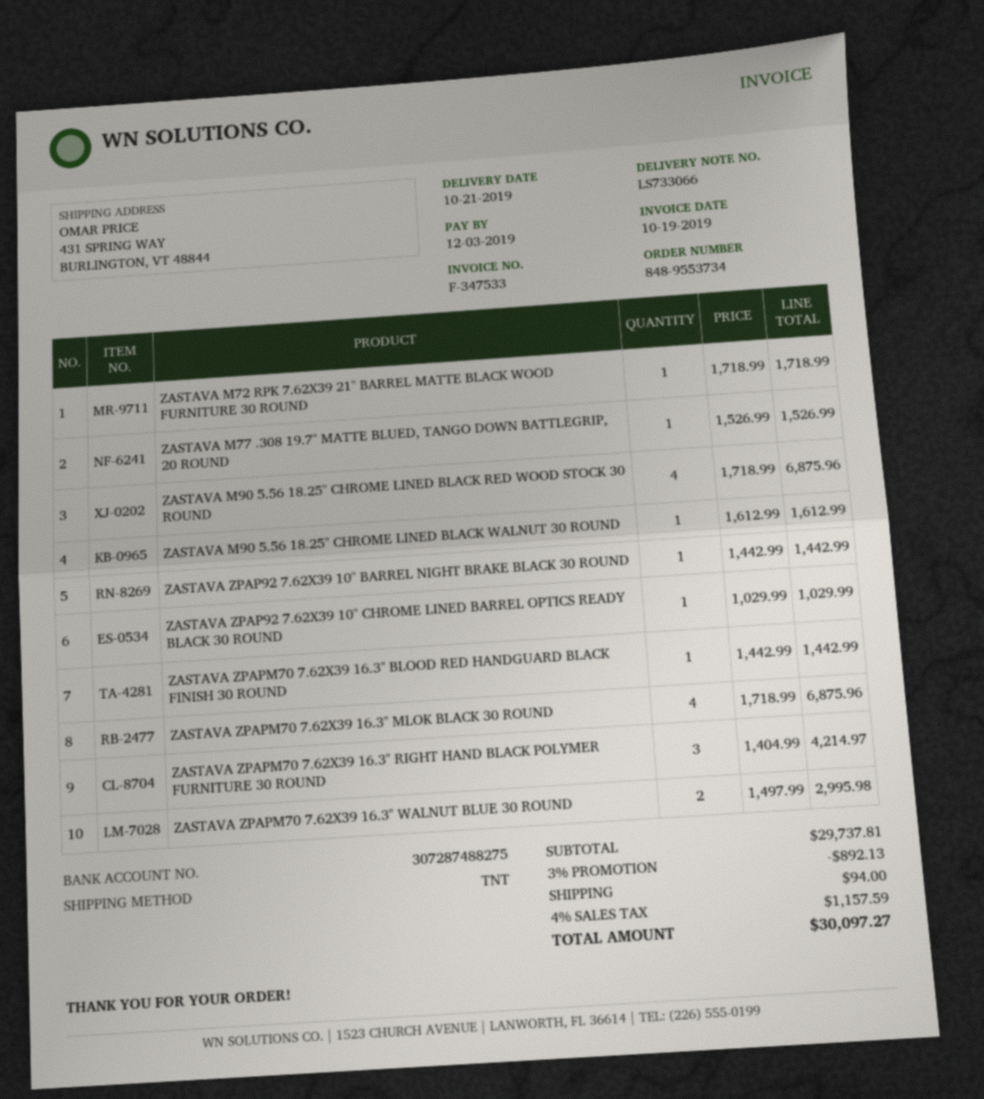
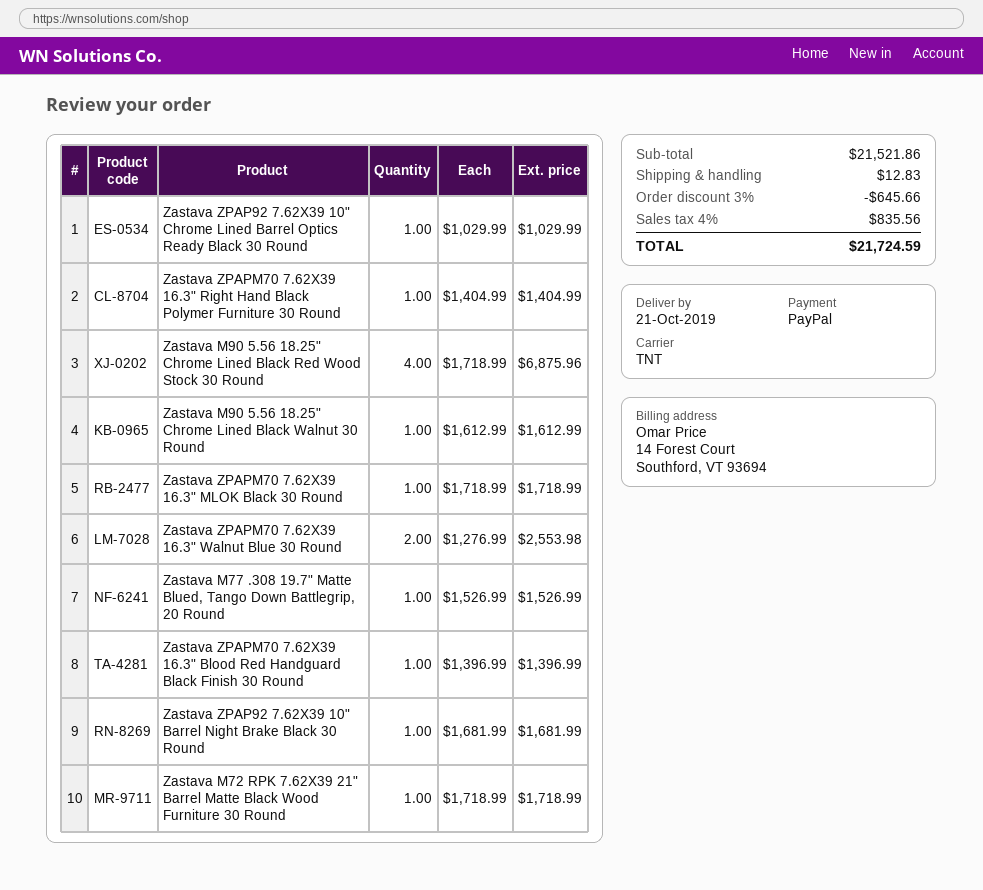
ZASTAVA ZPAP92 7.62X39 10" BARREL NIGHT BRAKE BLACK 30 ROUND: 1 x 1442.99 = 1442.99 -> 1 x 1681.99 = 1681.99
ZASTAVA ZPAPM70 7.62X39 16.3" BLOOD RED HANDGUARD BLACK FINISH 30 ROUND: 1 x 1442.99 = 1442.99 -> 1 x 1396.99 = 1396.99
ZASTAVA ZPAPM70 7.62X39 16.3" MLOK BLACK 30 ROUND: 4 x 1718.99 = 6875.96 -> 1 x 1718.99 = 1718.99
ZASTAVA ZPAPM70 7.62X39 16.3" RIGHT HAND BLACK POLYMER FURNITURE 30 ROUND: 3 x 1404.99 = 4214.97 -> 1 x 1404.99 = 1404.99
ZASTAVA ZPAPM70 7.62X39 16.3" WALNUT BLUE 30 ROUND: 2 x 1497.99 = 2995.98 -> 2 x 1276.99 = 2553.98
subtotal: 29737.81 -> 21521.86
discount: 3% = 892.13 -> 3% = 645.66
shipping: 94.00 -> 12.83
tax: 4% = 1157.59 -> 4% = 835.56
total: 30097.27 -> 21724.59

